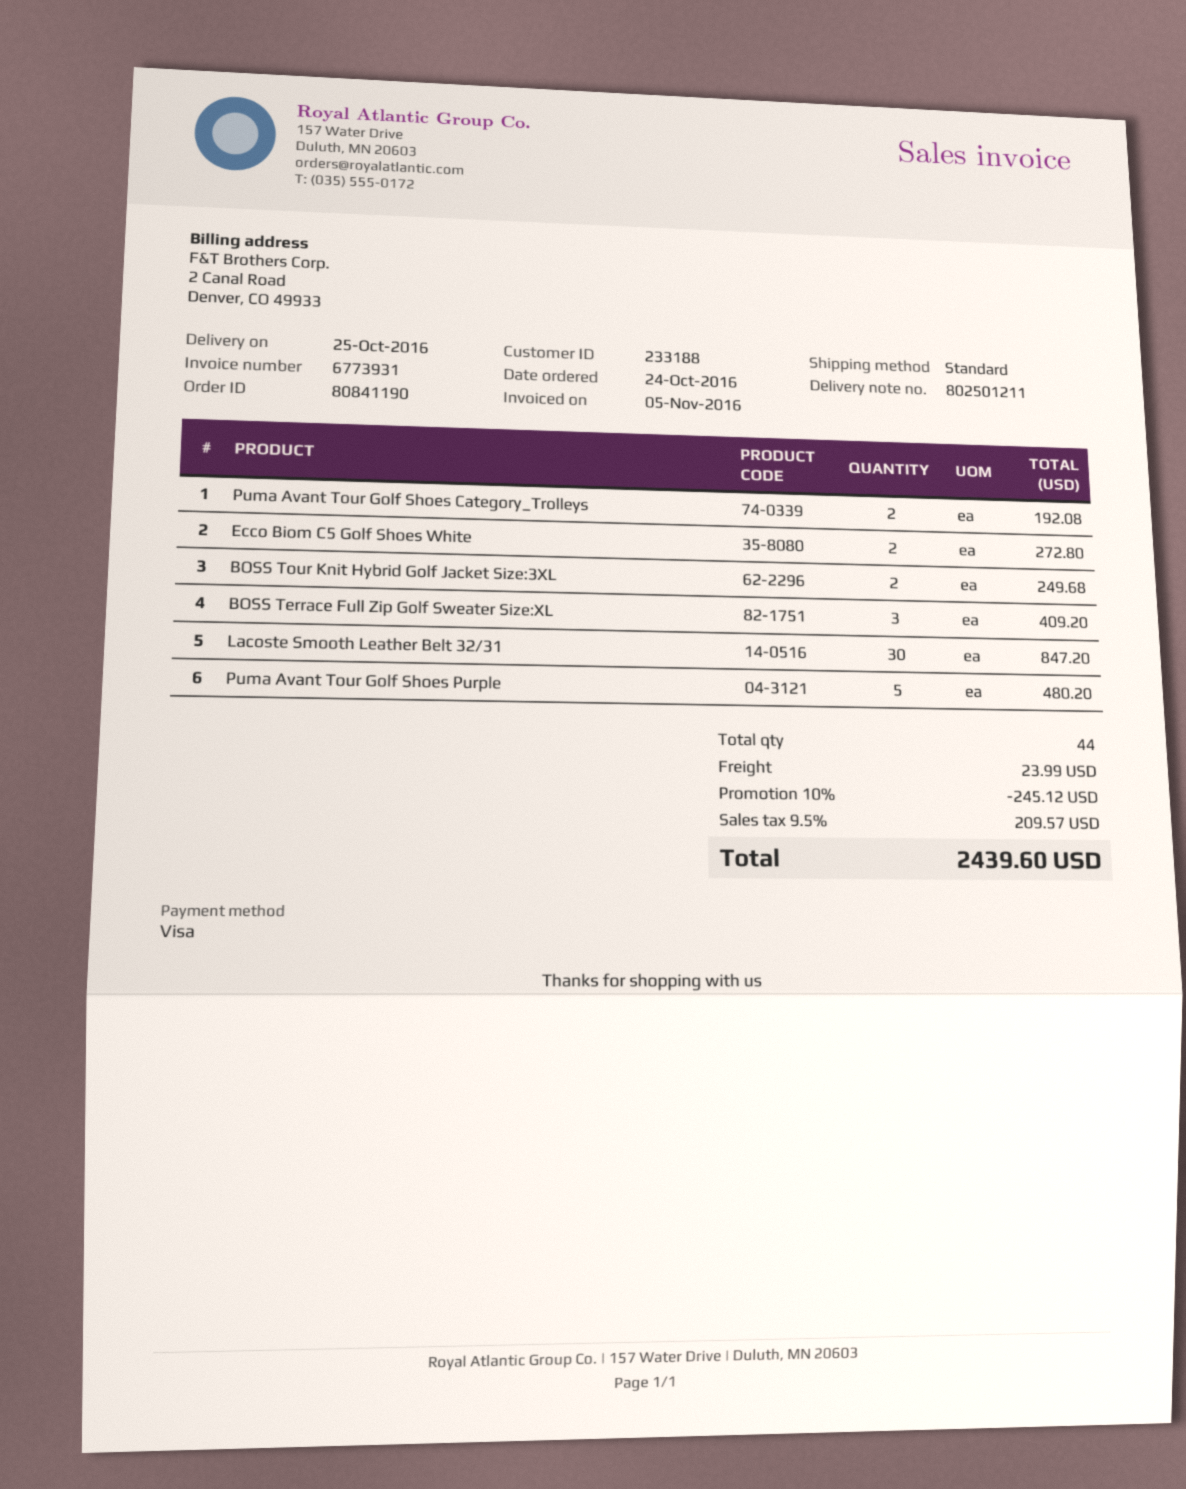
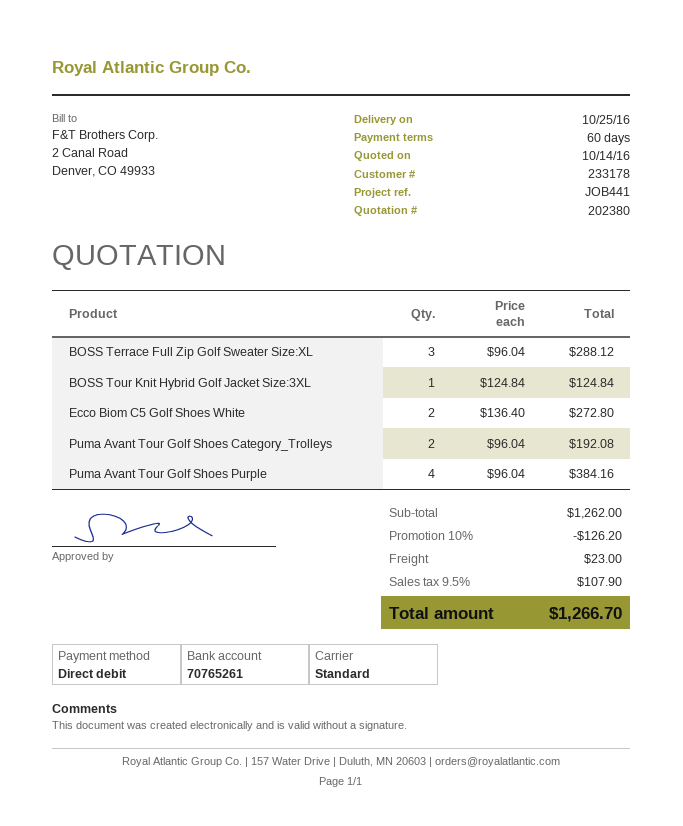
customer number: 233188 -> 233178
payment method: Visa -> direct debit
BOSS Tour Knit Hybrid Golf Jacket Size:3XL: 2 for 249.68 -> 1 for 124.84
BOSS Terrace Full Zip Golf Sweater Size:XL: 3 for 409.20 -> 3 for 288.12
Lacoste Smooth Leather Belt 32/31: 30 for 847.20 -> none
Puma Avant Tour Golf Shoes Purple: 5 for 480.20 -> 4 for 384.16
discount: 10% = 245.12 -> 10% = 126.20
shipping: 23.99 -> 23.00
tax: 9.5% = 209.57 -> 9.5% = 107.90
total: 2439.60 -> 1266.70

